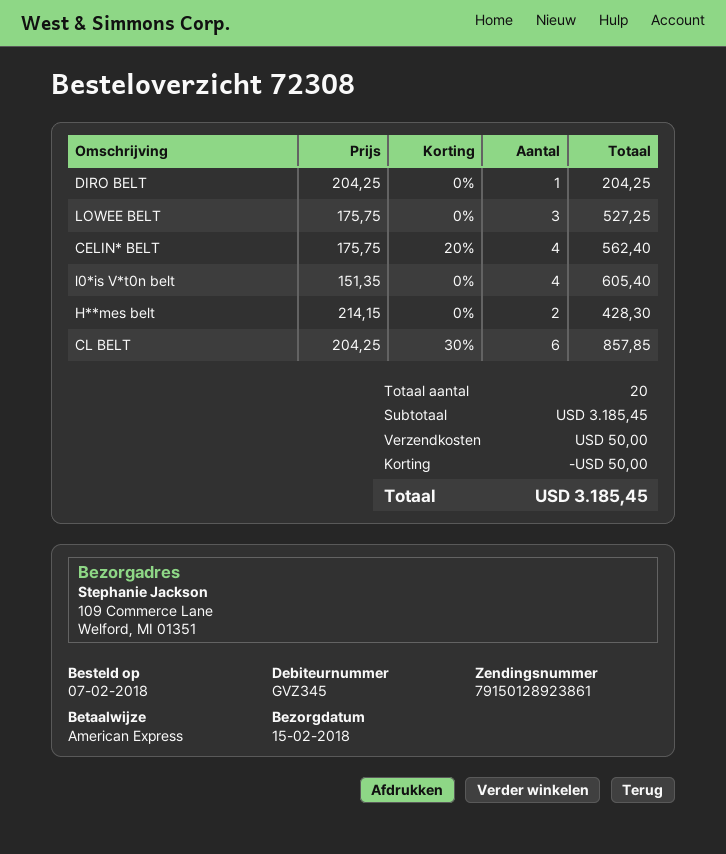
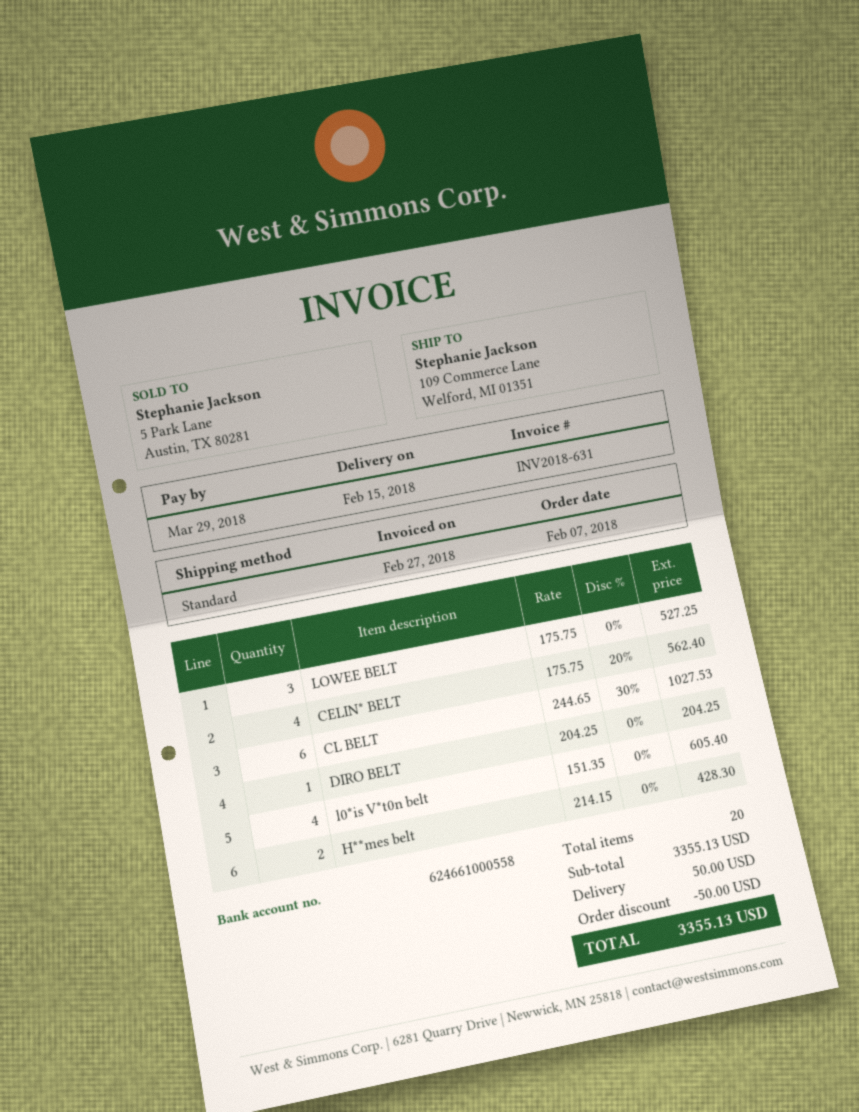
CL BELT: 6 x 204.25 - 30% = 857.85 -> 6 x 244.65 - 30% = 1027.53
subtotal: 3185.45 -> 3355.13
total: 3185.45 -> 3355.13

